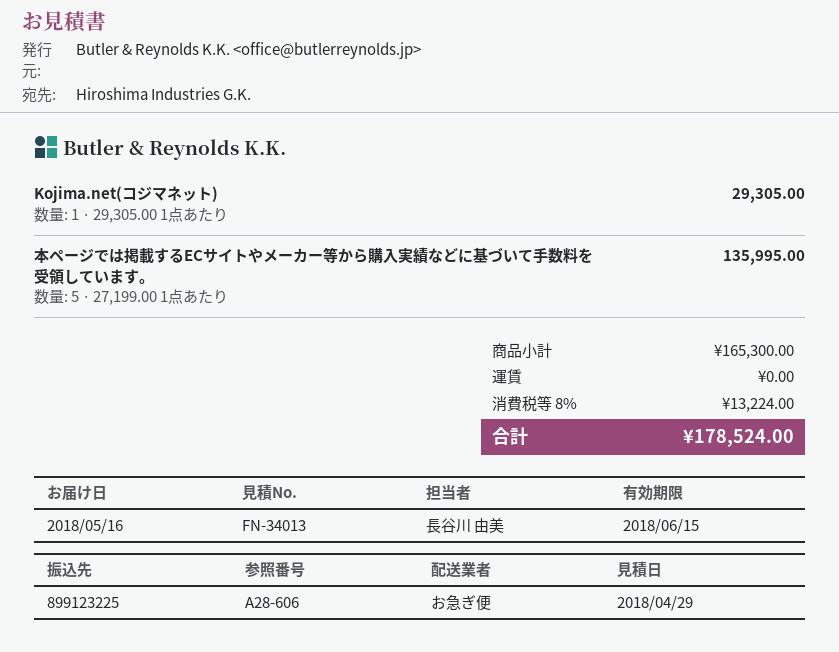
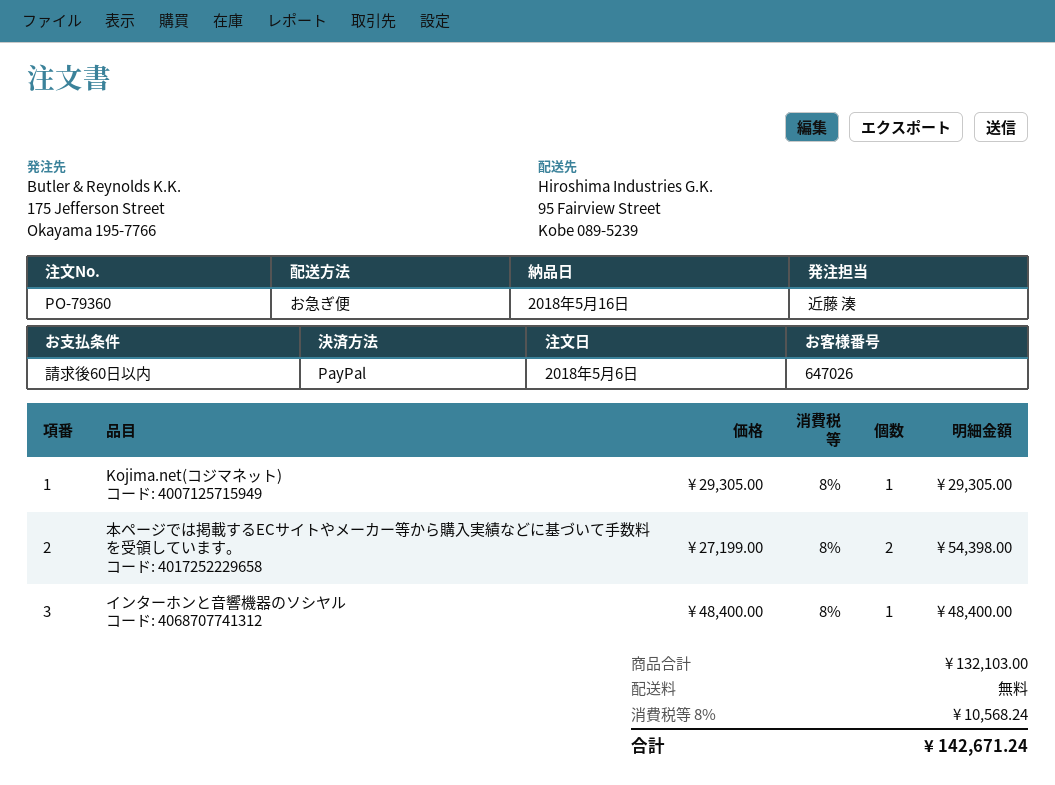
本ページでは掲載するECサイトやメーカー等から購入実績などに基づいて手数料を受領しています。: 5 x 27199.00 = 135995.00 -> 2 x 27199.00 = 54398.00
インターホンと音響機器のソシヤル: none -> 1 x 48400.00 = 48400.00
subtotal: 165300.00 -> 132103.00
tax: 8% = 13224.00 -> 8% = 10568.24
total: 178524.00 -> 142671.24

